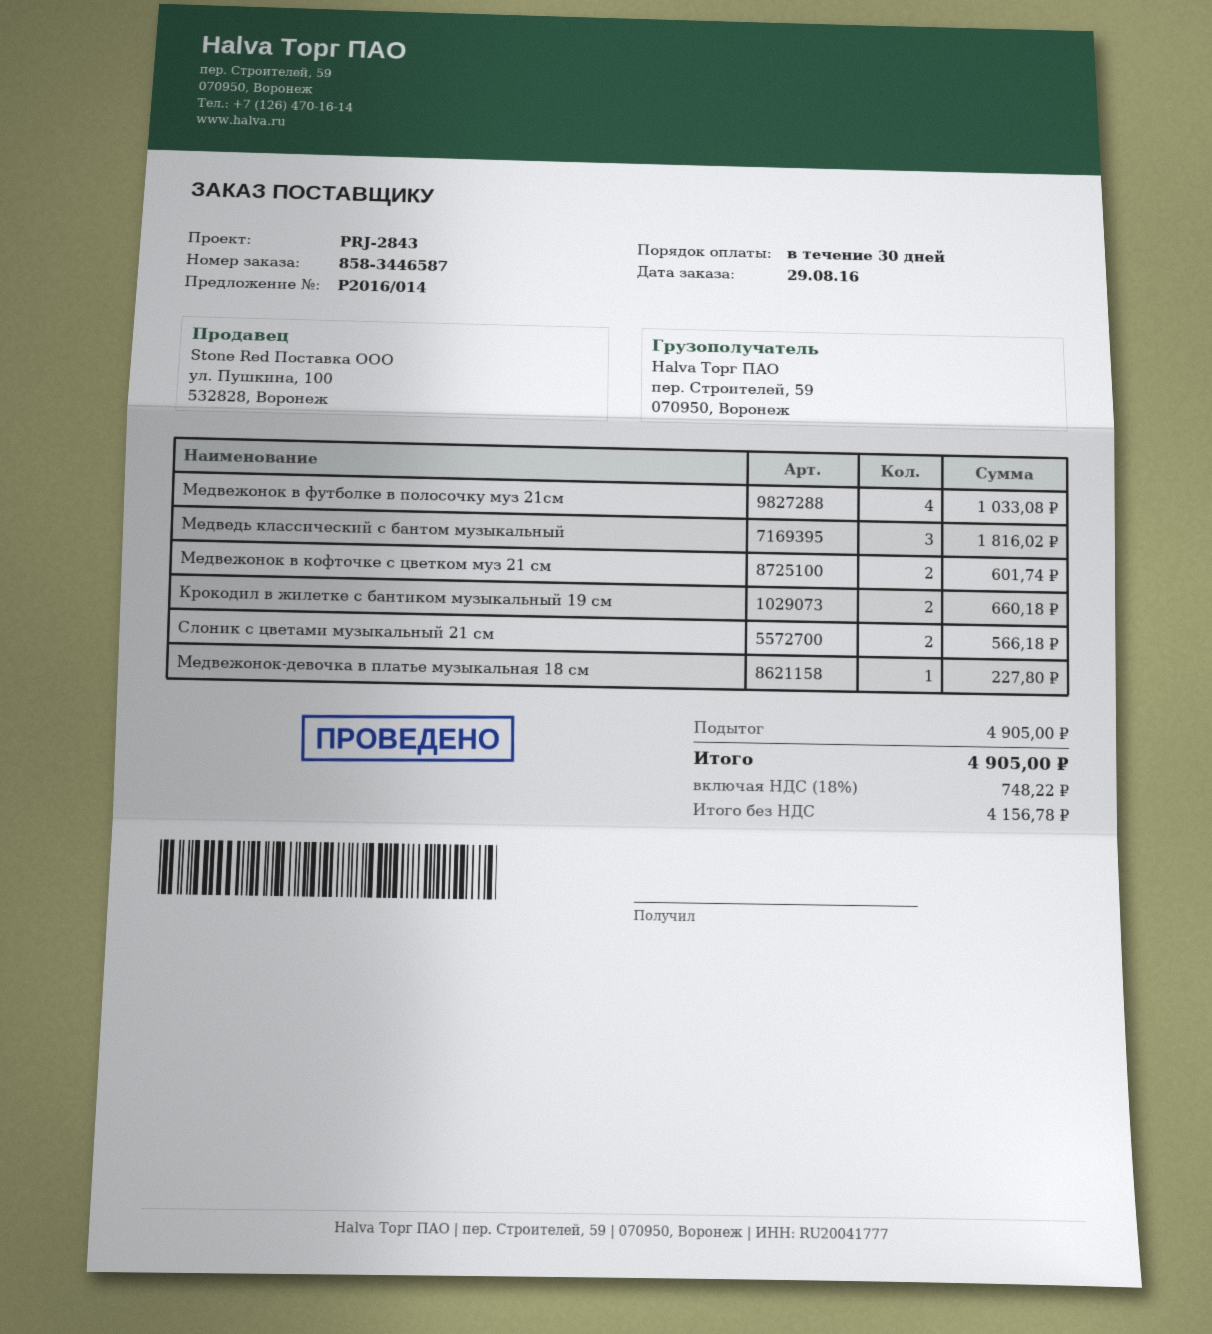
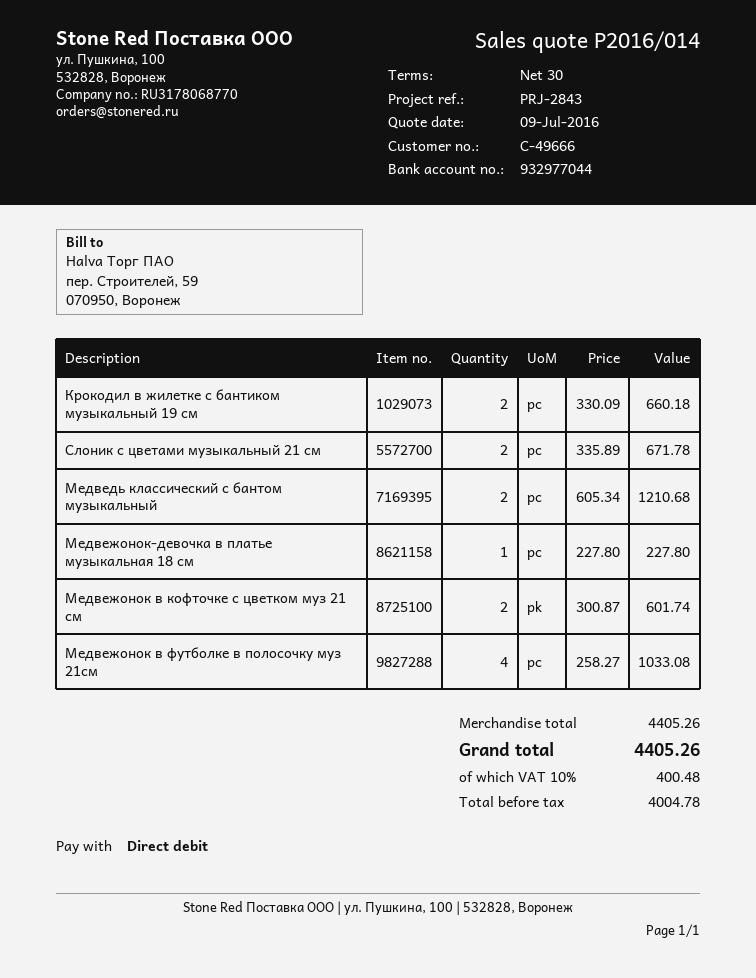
Медведь классический с бантом музыкальный: 3 for 1816.02 -> 2 for 1210.68
Слоник с цветами музыкальный 21 см: 2 for 566.18 -> 2 for 671.78
subtotal: 4905.00 -> 4405.26
net: 4156.78 -> 4004.78
tax: 18% = 748.22 -> 10% = 400.48
total: 4905.00 -> 4405.26

